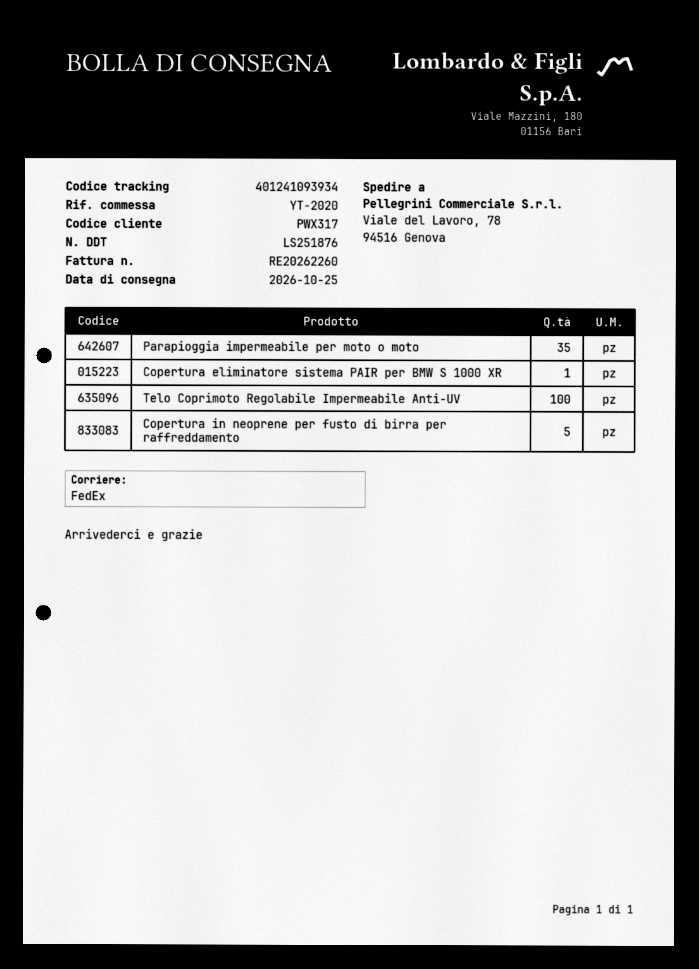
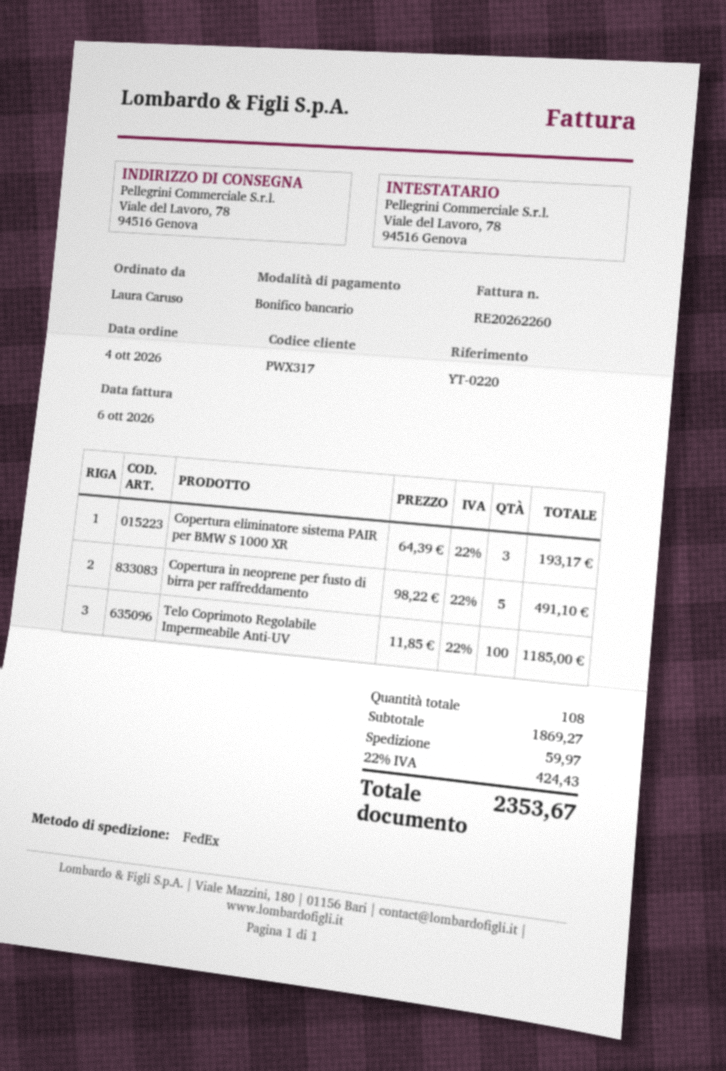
reference: YT-2020 -> YT-0220
Parapioggia impermeabile per moto o moto: 35 -> none
Copertura eliminatore sistema PAIR per BMW S 1000 XR: 1 -> 3

